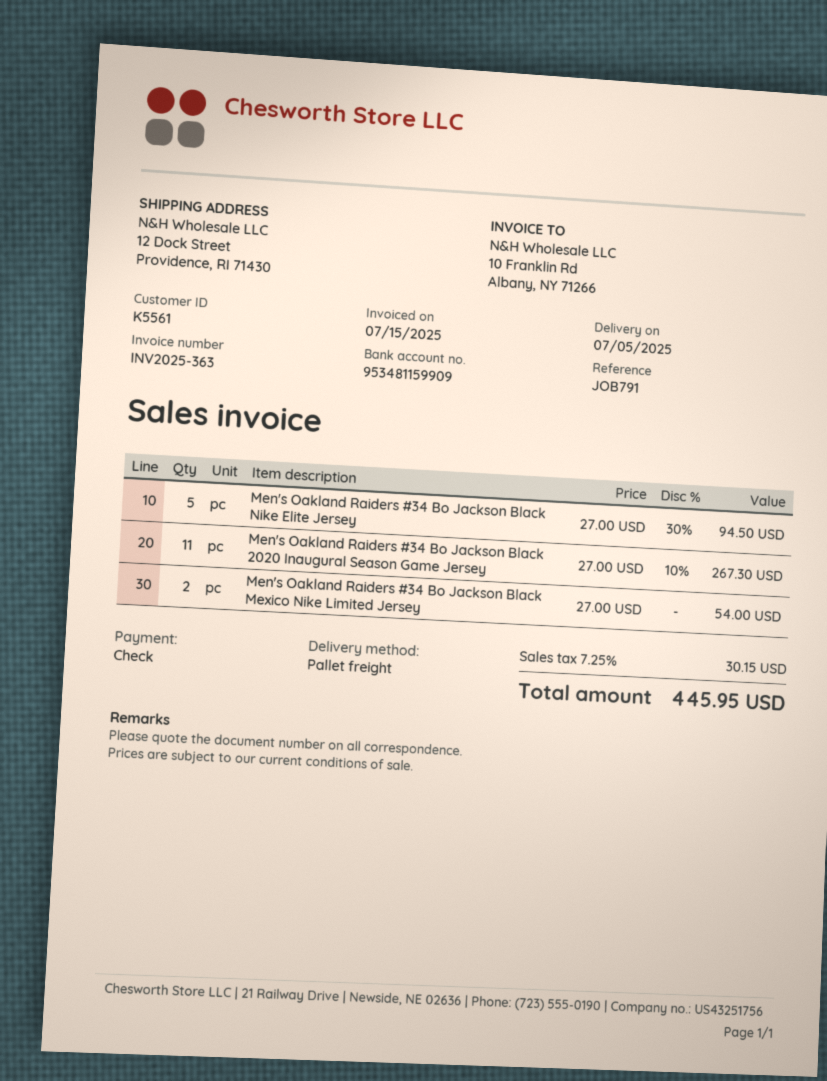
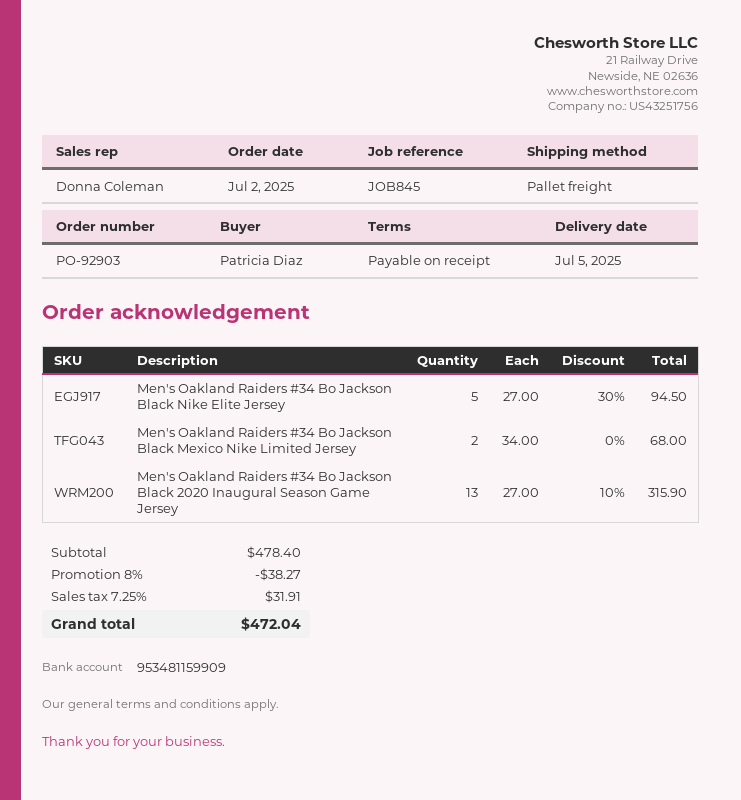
reference: JOB791 -> JOB845
Men's Oakland Raiders #34 Bo Jackson Black 2020 Inaugural Season Game Jersey: 11 x 27.00 - 10% = 267.30 -> 13 x 27.00 - 10% = 315.90
Men's Oakland Raiders #34 Bo Jackson Black Mexico Nike Limited Jersey: 2 x 27.00 = 54.00 -> 2 x 34.00 = 68.00
discount: none -> 8% = 38.27
tax: 7.25% = 30.15 -> 7.25% = 31.91
total: 445.95 -> 472.04

